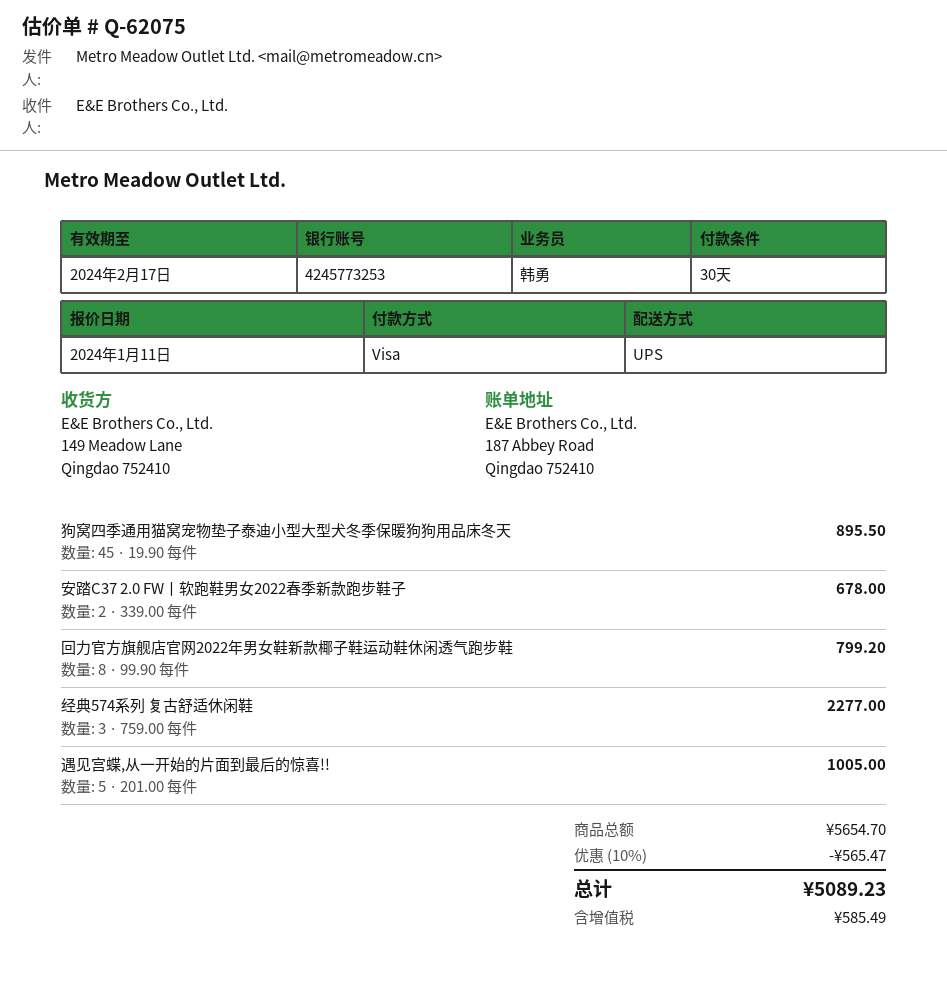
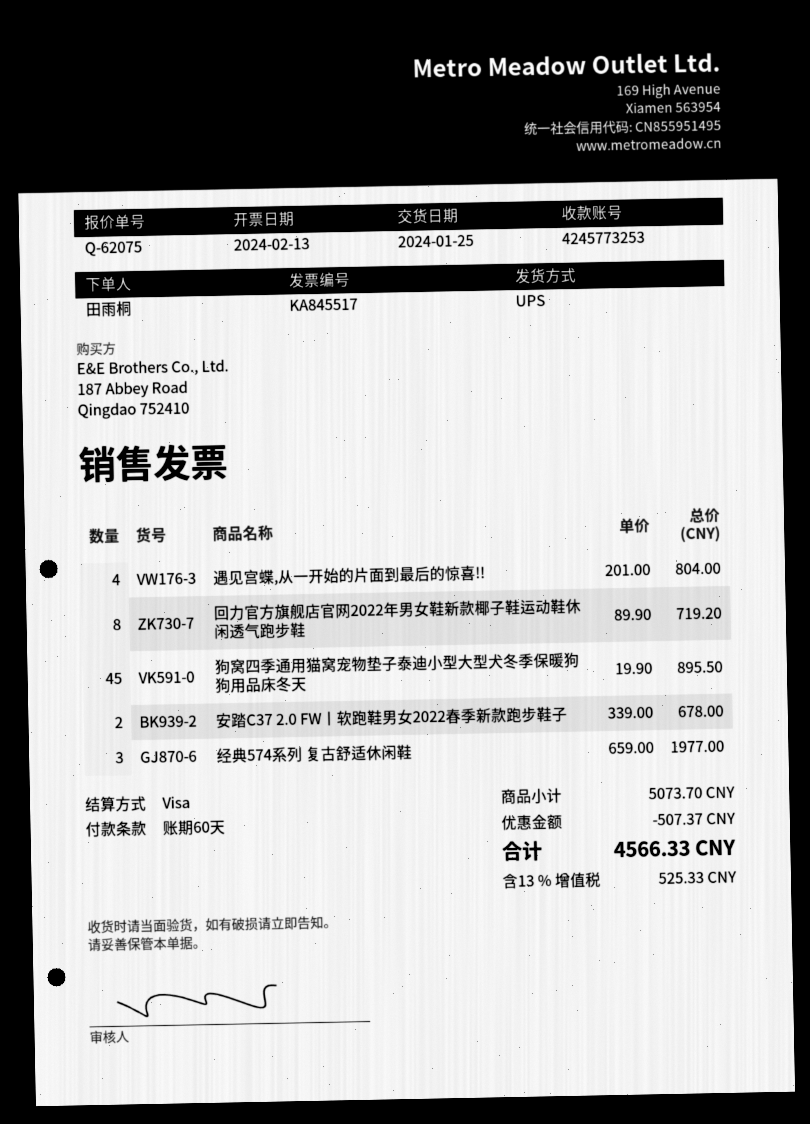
payment terms: 30 days -> 60 days
回力官方旗舰店官网2022年男女鞋新款椰子鞋运动鞋休闲透气跑步鞋: 8 x 99.90 = 799.20 -> 8 x 89.90 = 719.20
经典574系列 复古舒适休闲鞋: 3 x 759.00 = 2277.00 -> 3 x 659.00 = 1977.00
遇见宫蝶,从一开始的片面到最后的惊喜!!: 5 x 201.00 = 1005.00 -> 4 x 201.00 = 804.00
subtotal: 5654.70 -> 5073.70
discount: 565.47 -> 507.37
tax: 585.49 -> 525.33
total: 5089.23 -> 4566.33

